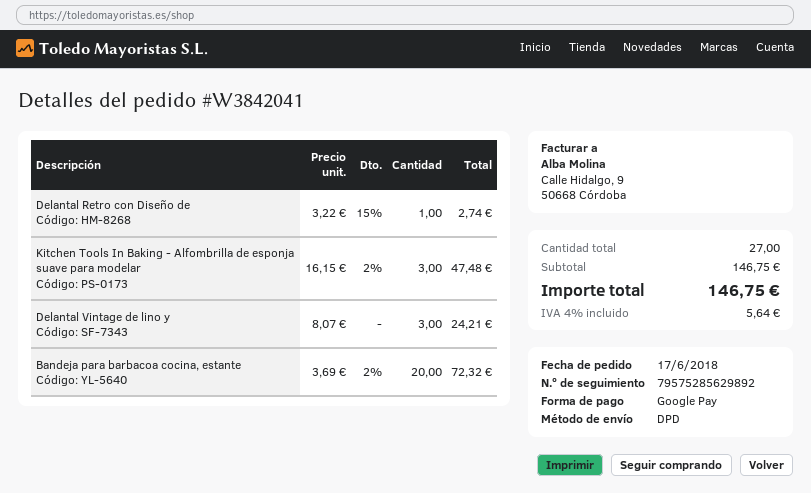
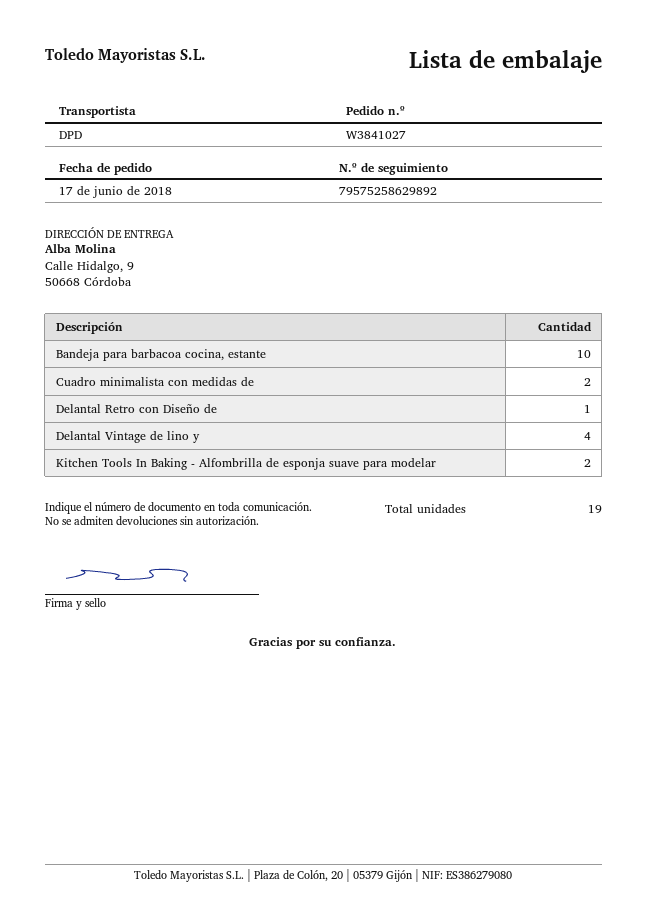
order number: W3842041 -> W3841027
tracking number: 79575285629892 -> 79575258629892
Kitchen Tools In Baking - Alfombrilla de esponja suave para modelar: 3 -> 2
Delantal Vintage de lino y: 3 -> 4
Bandeja para barbacoa cocina, estante: 20 -> 10
Cuadro minimalista con medidas de: none -> 2
total quantity: 27 -> 19

